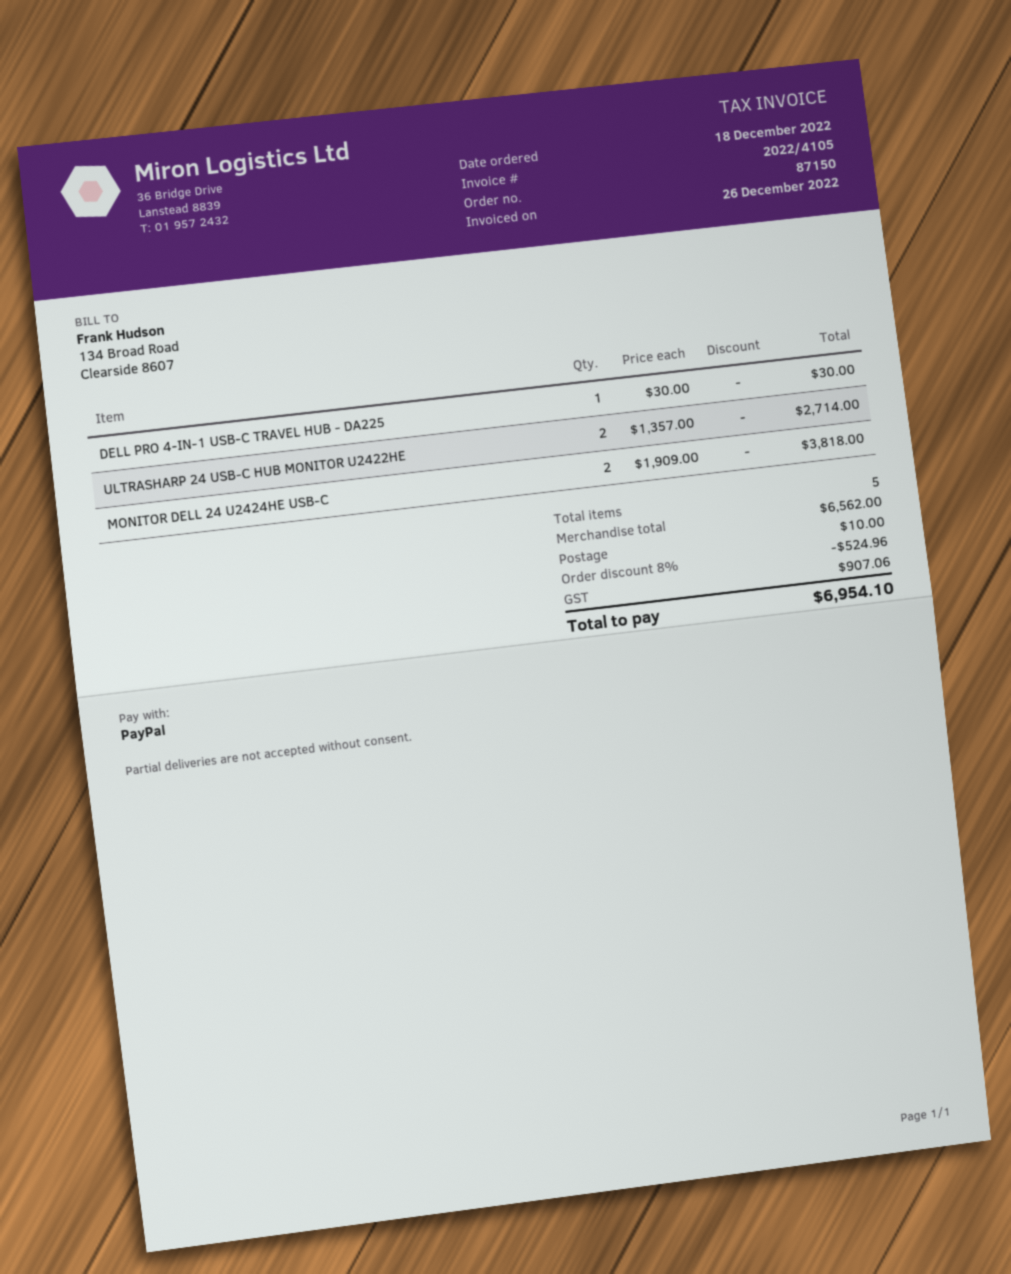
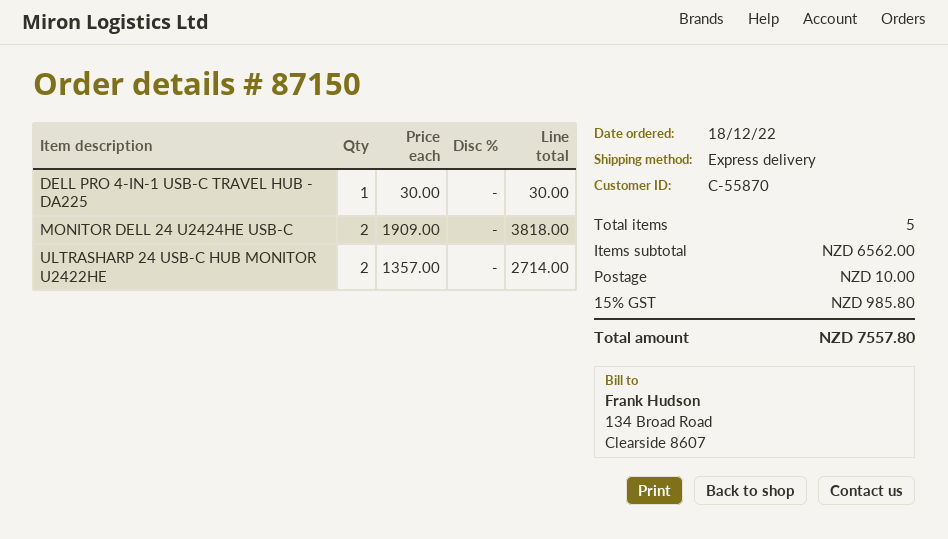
discount: 8% = 524.96 -> none
tax: 907.06 -> 985.80
total: 6954.10 -> 7557.80

